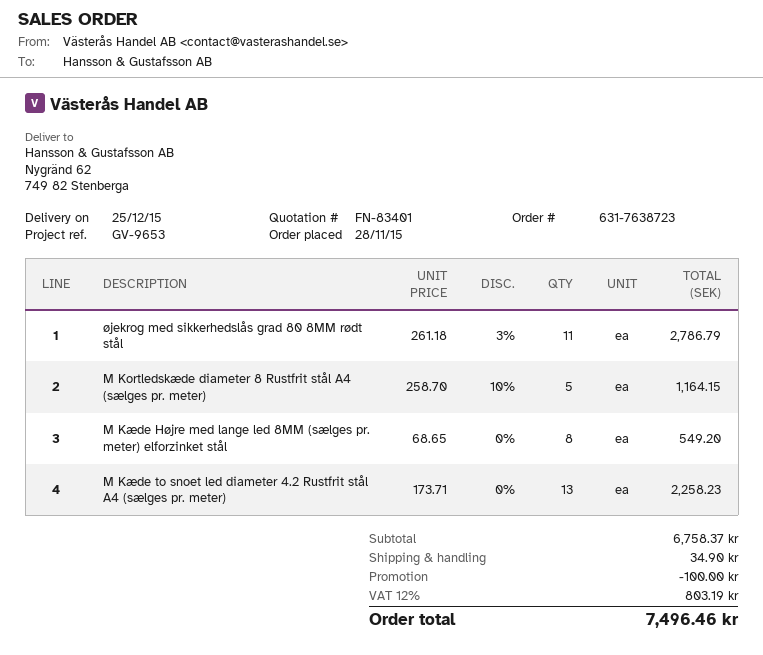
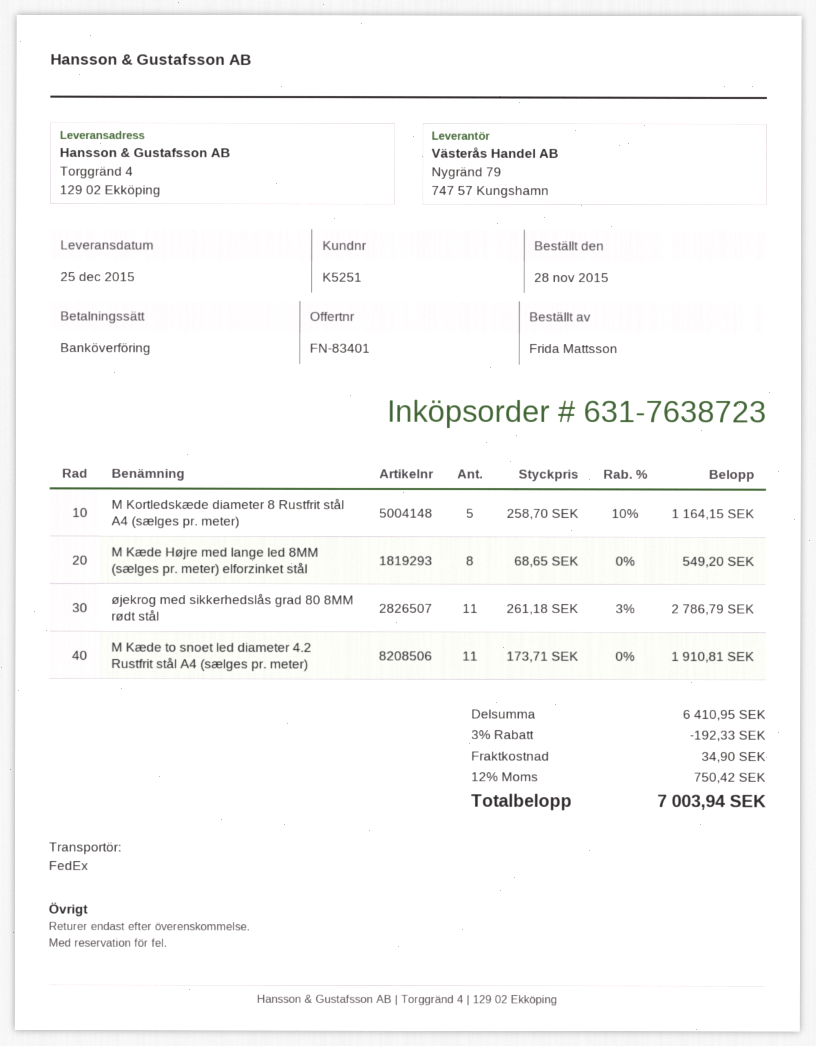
ship to: Nygränd 62, 749 82 Stenberga -> Torggränd 4, 129 02 Ekköping
M Kæde to snoet led diameter 4.2 Rustfrit stål A4 (sælges pr. meter): 13 x 173.71 = 2258.23 -> 11 x 173.71 = 1910.81
subtotal: 6758.37 -> 6410.95
discount: 100.00 -> 192.33
tax: 12% = 803.19 -> 12% = 750.42
total: 7496.46 -> 7003.94

